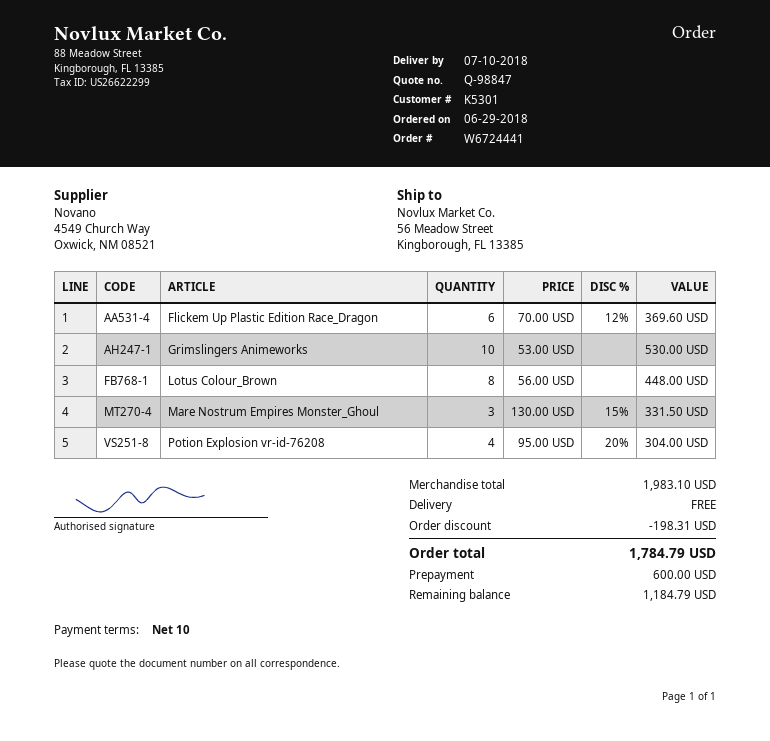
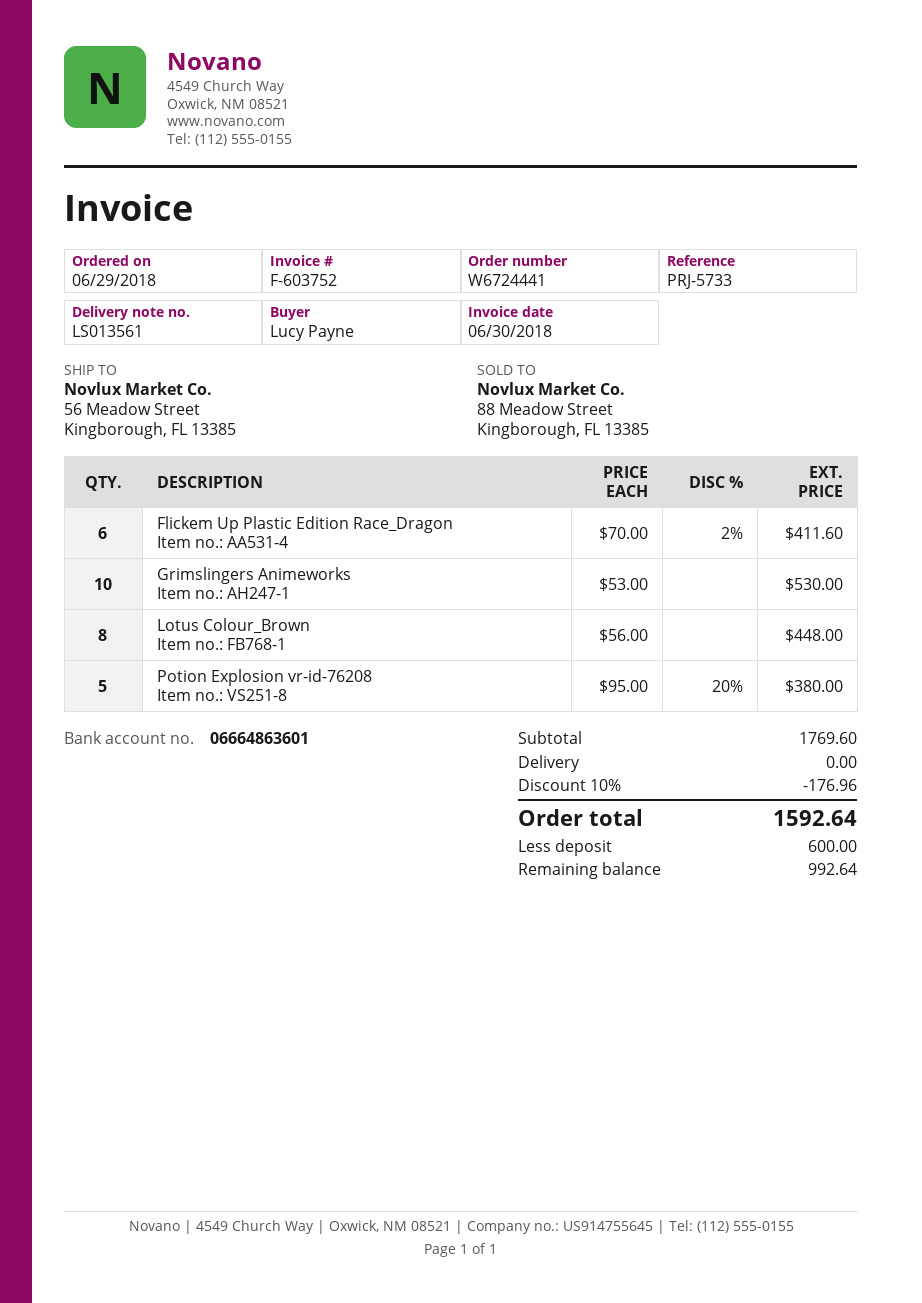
Flickem Up Plastic Edition Race_Dragon: 6 x 70.00 - 12% = 369.60 -> 6 x 70.00 - 2% = 411.60
Mare Nostrum Empires Monster_Ghoul: 3 x 130.00 - 15% = 331.50 -> none
Potion Explosion vr-id-76208: 4 x 95.00 - 20% = 304.00 -> 5 x 95.00 - 20% = 380.00
subtotal: 1983.10 -> 1769.60
discount: 198.31 -> 176.96
total: 1784.79 -> 1592.64
balance: 1184.79 -> 992.64

